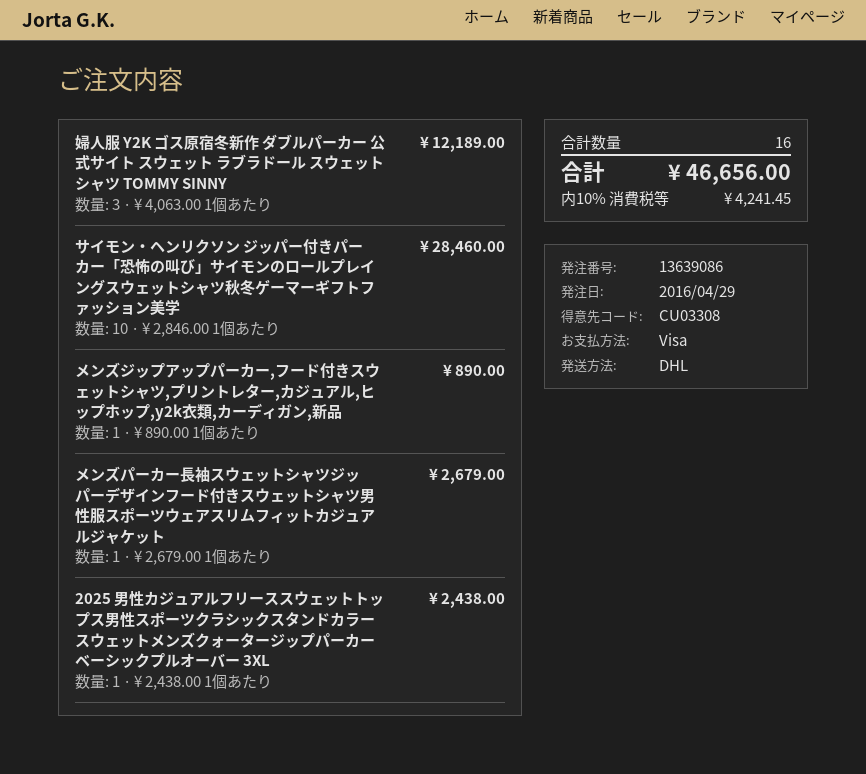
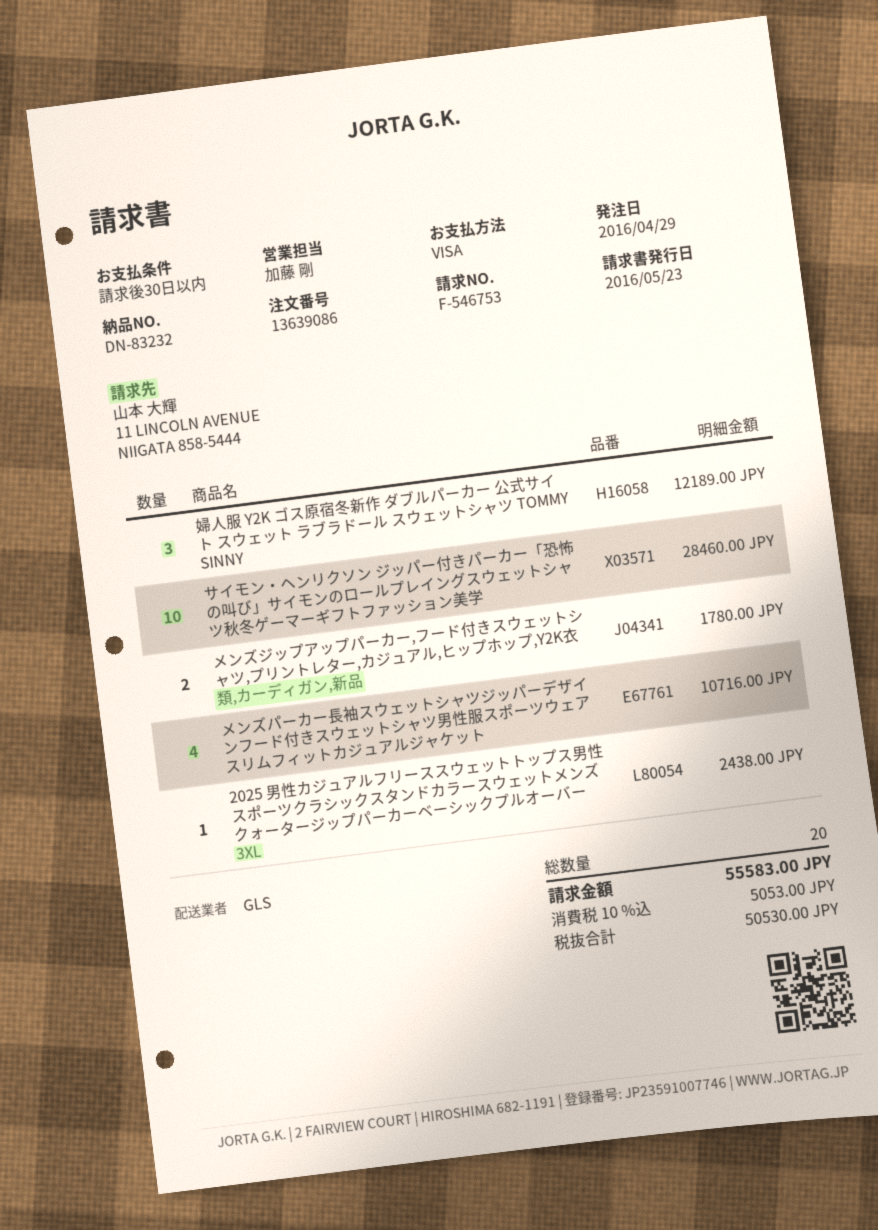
shipping method: DHL -> GLS
メンズジップアップパーカー,フード付きスウェットシャツ,プリントレター,カジュアル,ヒップホップ,y2k衣類,カーディガン,新品: 1 for 890.00 -> 2 for 1780.00
メンズパーカー長袖スウェットシャツジッパーデザインフード付きスウェットシャツ男性服スポーツウェアスリムフィットカジュアルジャケット: 1 for 2679.00 -> 4 for 10716.00
total quantity: 16 -> 20
tax: 10% = 4241.45 -> 10% = 5053.00
total: 46656.00 -> 55583.00

